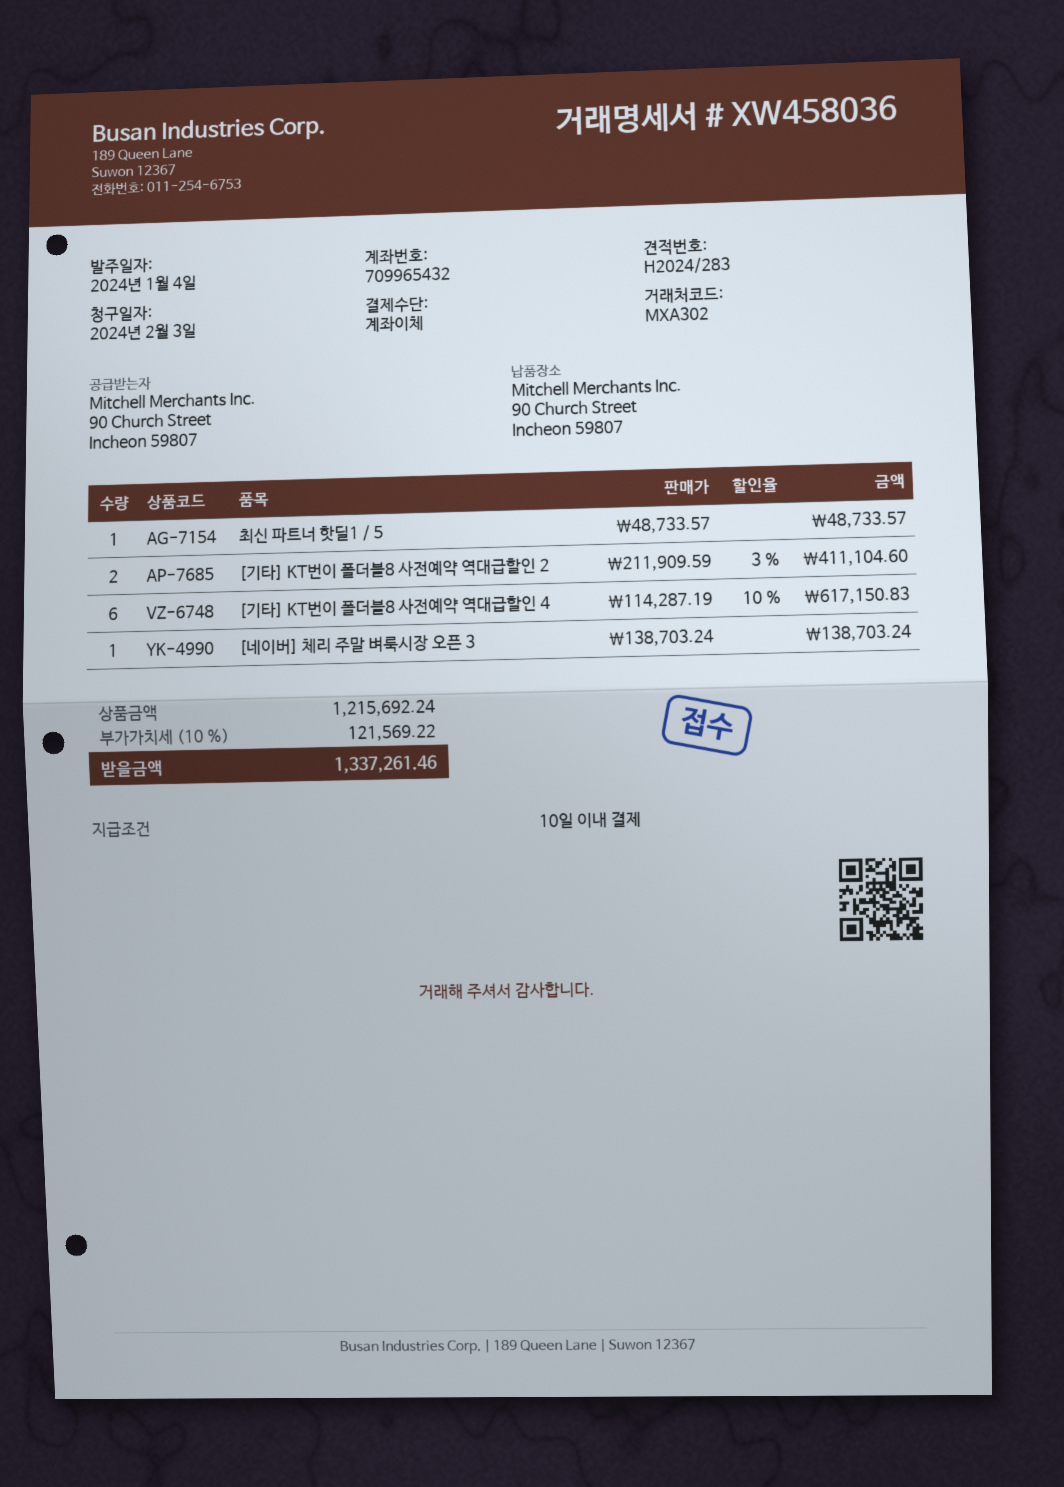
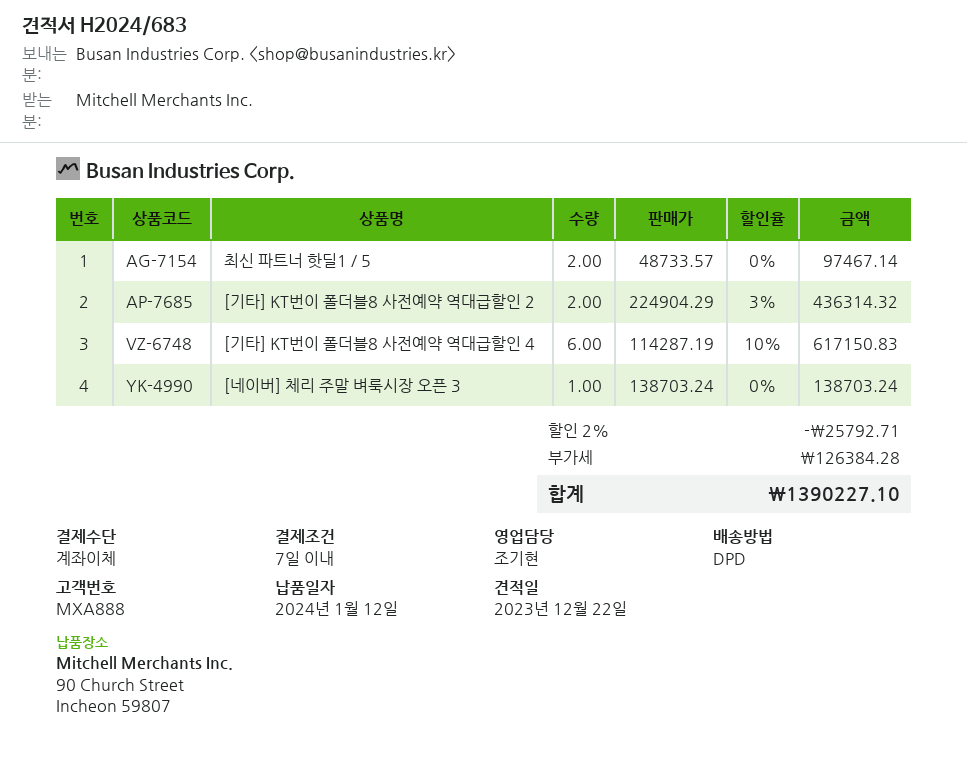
quote number: H2024/283 -> H2024/683
payment terms: 10 days -> 7 days
customer number: MXA302 -> MXA888
최신 파트너 핫딜1 / 5: 1 x 48733.57 = 48733.57 -> 2 x 48733.57 = 97467.14
[기타] KT번이 폴더블8 사전예약 역대급할인 2: 2 x 211909.59 - 3% = 411104.60 -> 2 x 224904.29 - 3% = 436314.32
discount: none -> 2% = 25792.71
tax: 121569.22 -> 126384.28
total: 1337261.46 -> 1390227.10

